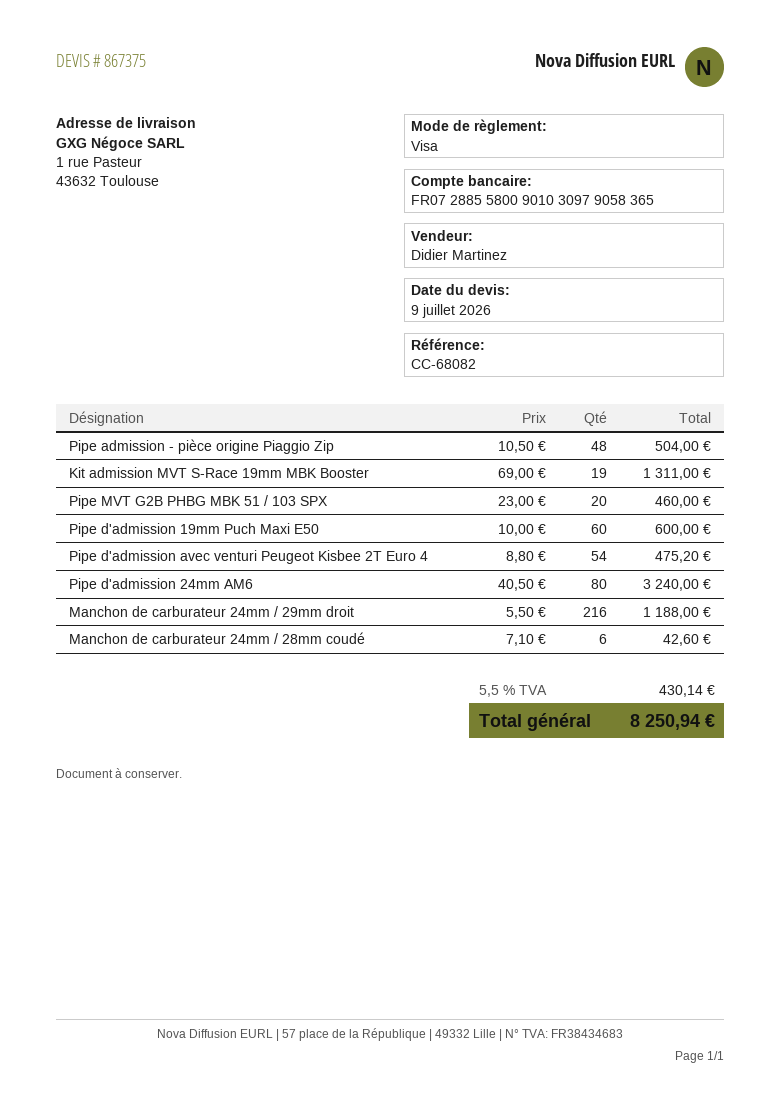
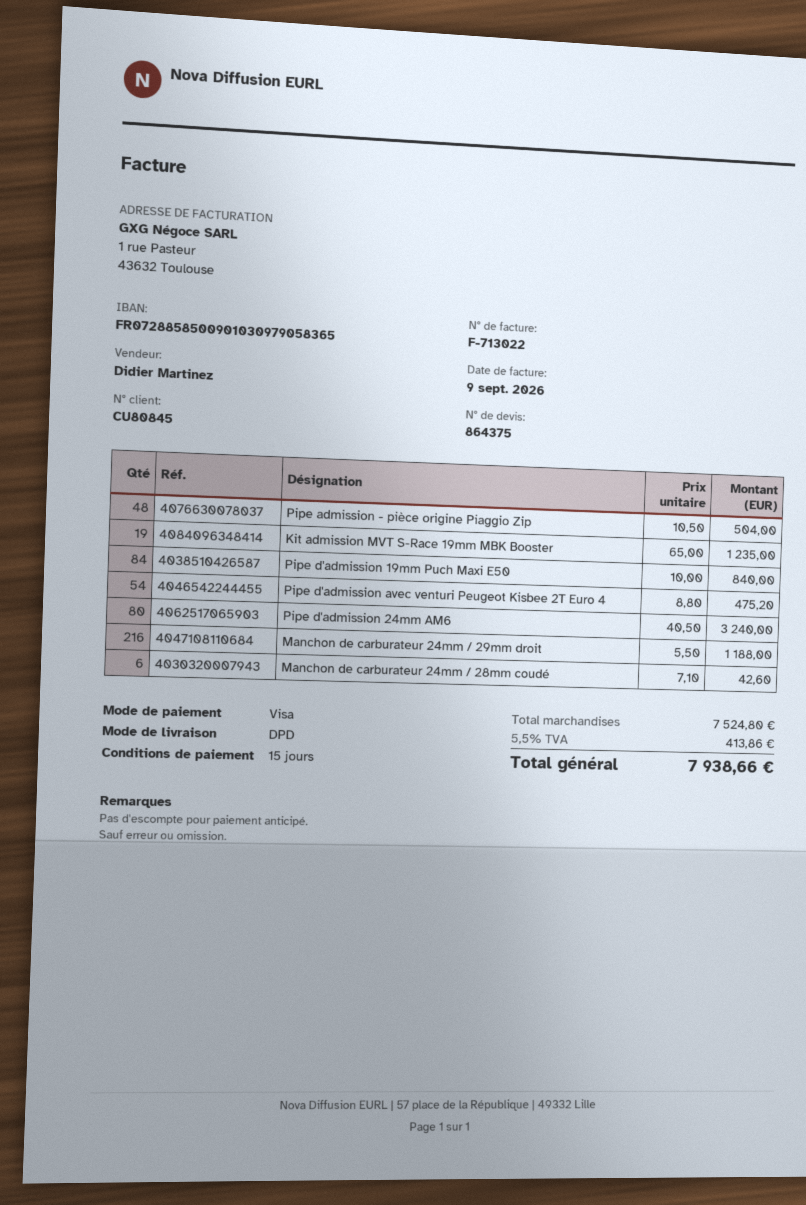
quote number: 867375 -> 864375
bank account: FR0728855800901030979058365 -> FR0728858500901030979058365
Kit admission MVT S-Race 19mm MBK Booster: 19 x 69.00 = 1311.00 -> 19 x 65.00 = 1235.00
Pipe MVT G2B PHBG MBK 51 / 103 SPX: 20 x 23.00 = 460.00 -> none
Pipe d'admission 19mm Puch Maxi E50: 60 x 10.00 = 600.00 -> 84 x 10.00 = 840.00
tax: 5.5% = 430.14 -> 5.5% = 413.86
total: 8250.94 -> 7938.66

